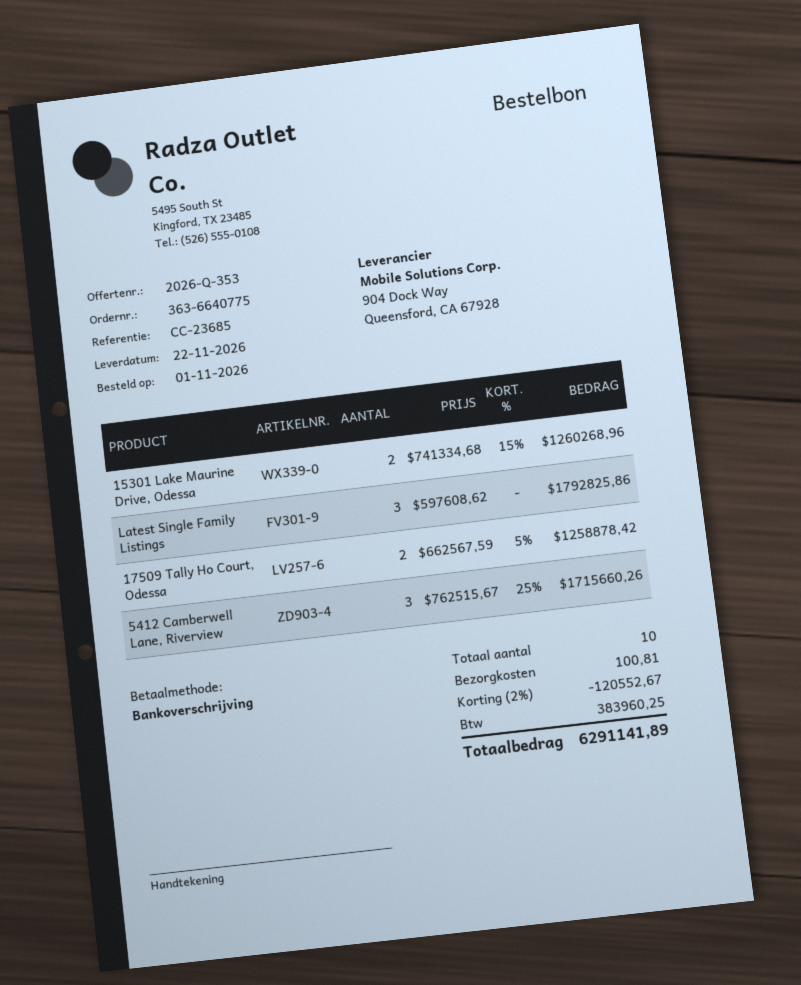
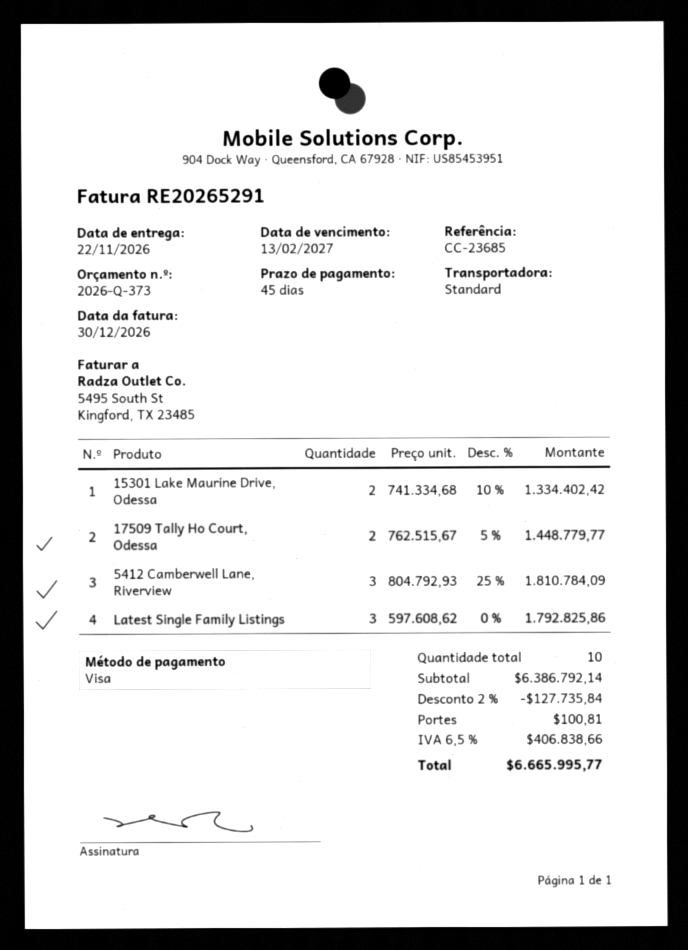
quote number: 2026-Q-353 -> 2026-Q-373
payment method: bank transfer -> Visa
15301 Lake Maurine Drive, Odessa: 2 x 741334.68 - 15% = 1260268.96 -> 2 x 741334.68 - 10% = 1334402.42
17509 Tally Ho Court, Odessa: 2 x 662567.59 - 5% = 1258878.42 -> 2 x 762515.67 - 5% = 1448779.77
5412 Camberwell Lane, Riverview: 3 x 762515.67 - 25% = 1715660.26 -> 3 x 804792.93 - 25% = 1810784.09
discount: 2% = 120552.67 -> 2% = 127735.84
tax: 383960.25 -> 406838.66
total: 6291141.89 -> 6665995.77

